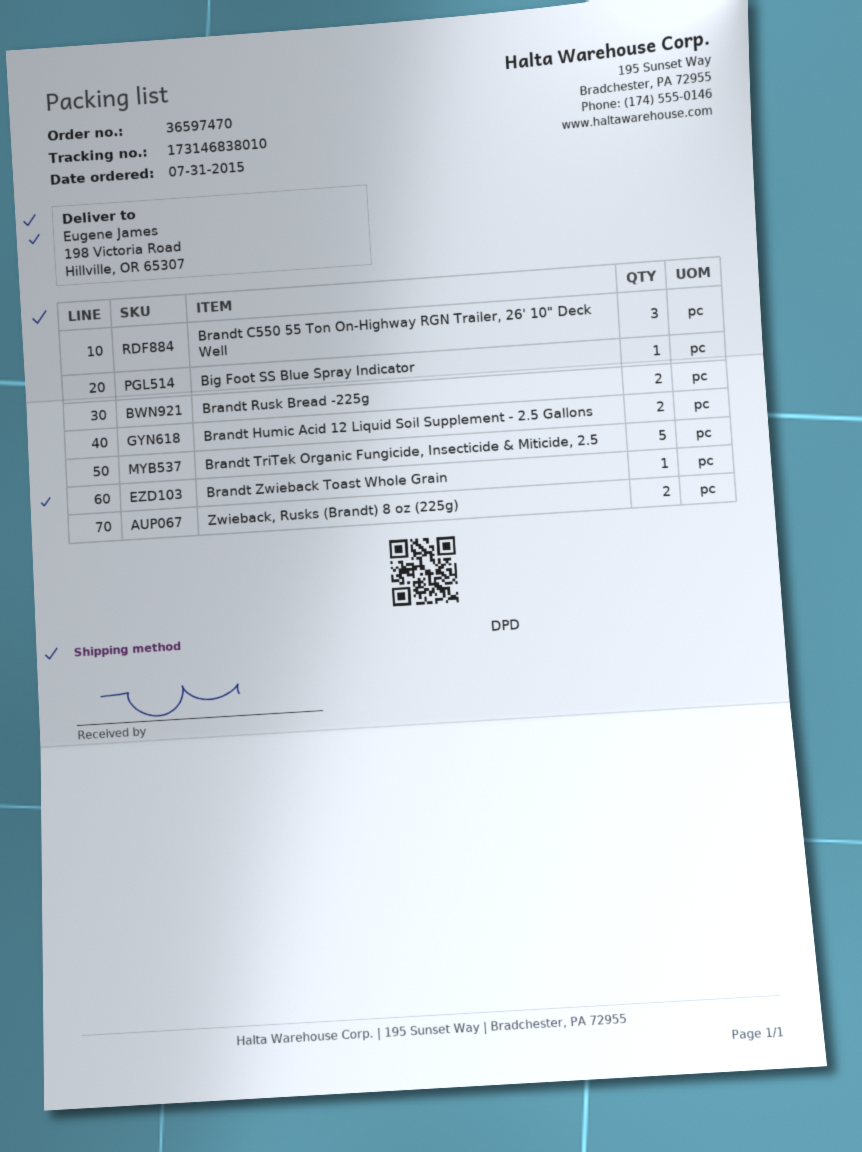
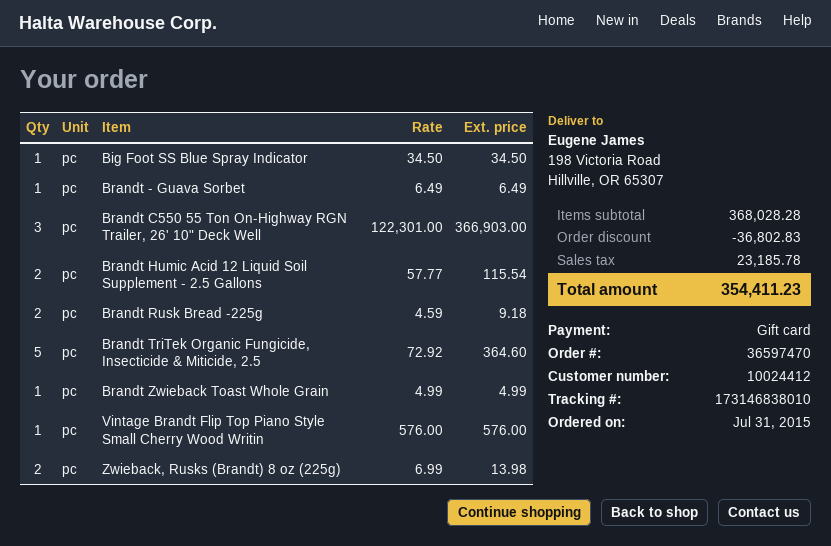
Brandt - Guava Sorbet: none -> 1
Vintage Brandt Flip Top Piano Style Small Cherry Wood Writin: none -> 1

